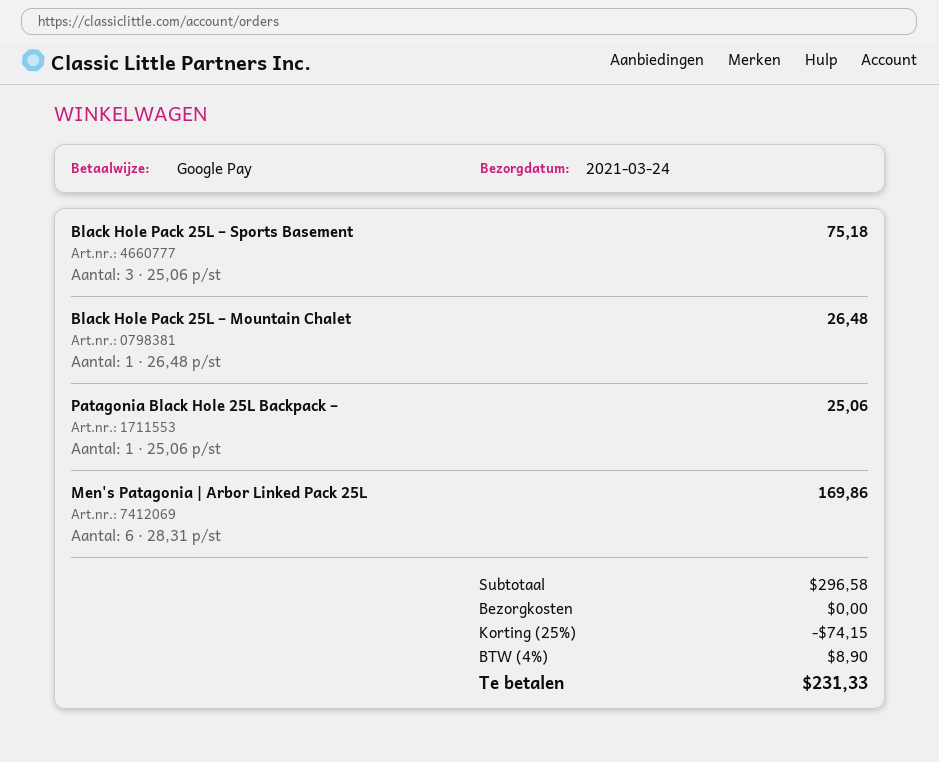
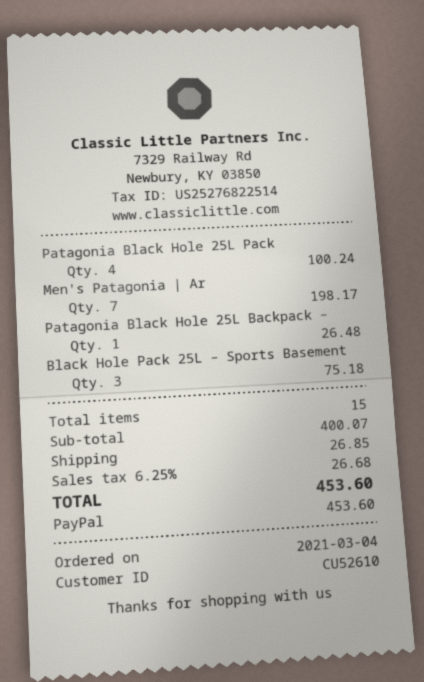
payment method: Google Pay -> PayPal
Black Hole Pack 25L – Mountain Chalet: 1 for 26.48 -> none
Patagonia Black Hole 25L Backpack –: 1 for 25.06 -> 1 for 26.48
Men's Patagonia | Arbor Linked Pack 25L: 6 for 169.86 -> 7 for 198.17
Patagonia Black Hole 25L Pack: none -> 4 for 100.24
subtotal: 296.58 -> 400.07
discount: 25% = 74.15 -> none
shipping: 0.00 -> 26.85
tax: 4% = 8.90 -> 6.25% = 26.68
total: 231.33 -> 453.60

